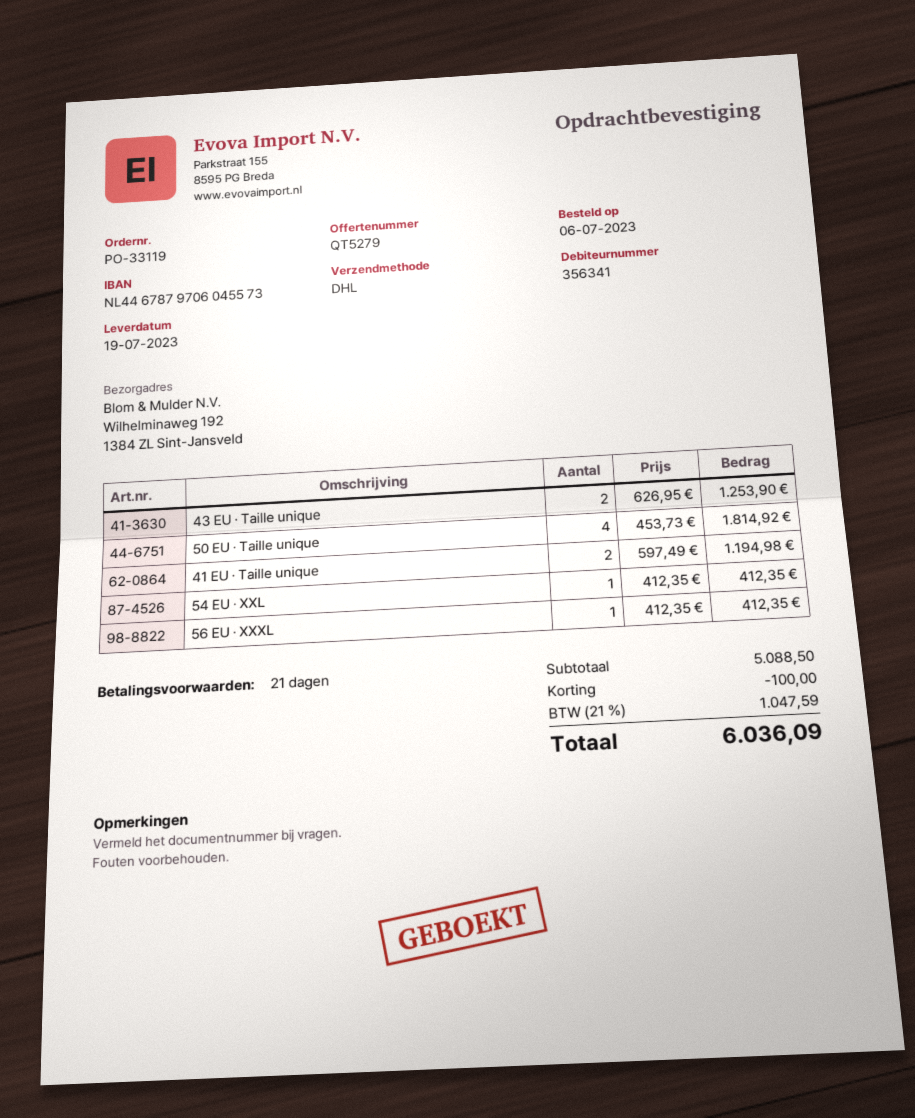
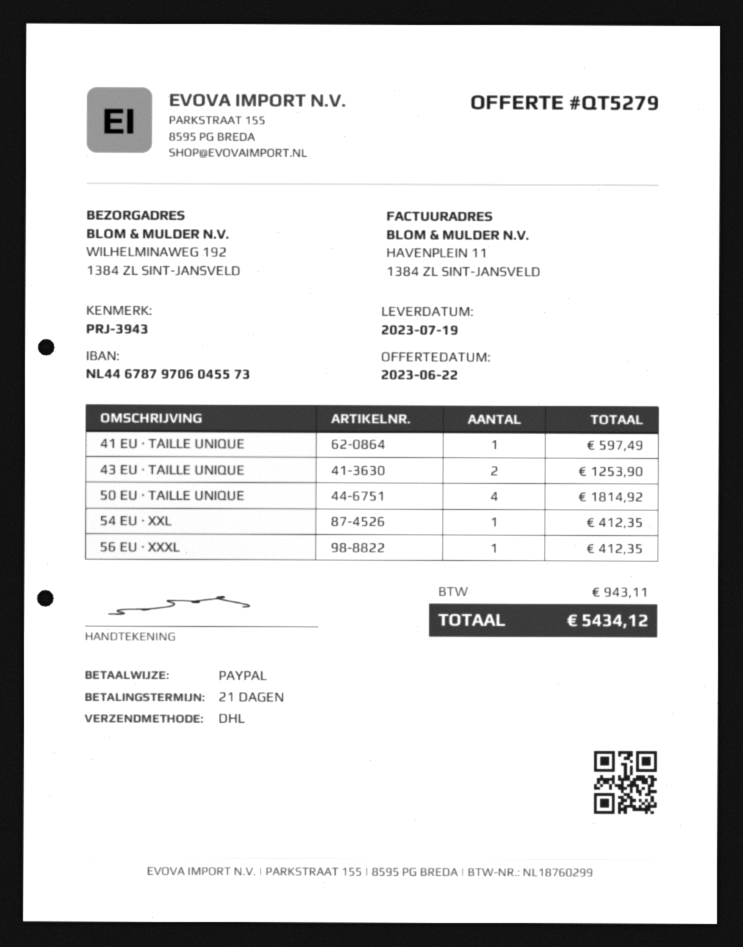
41 EU · Taille unique: 2 for 1194.98 -> 1 for 597.49
discount: 100.00 -> none
tax: 1047.59 -> 943.11
total: 6036.09 -> 5434.12

